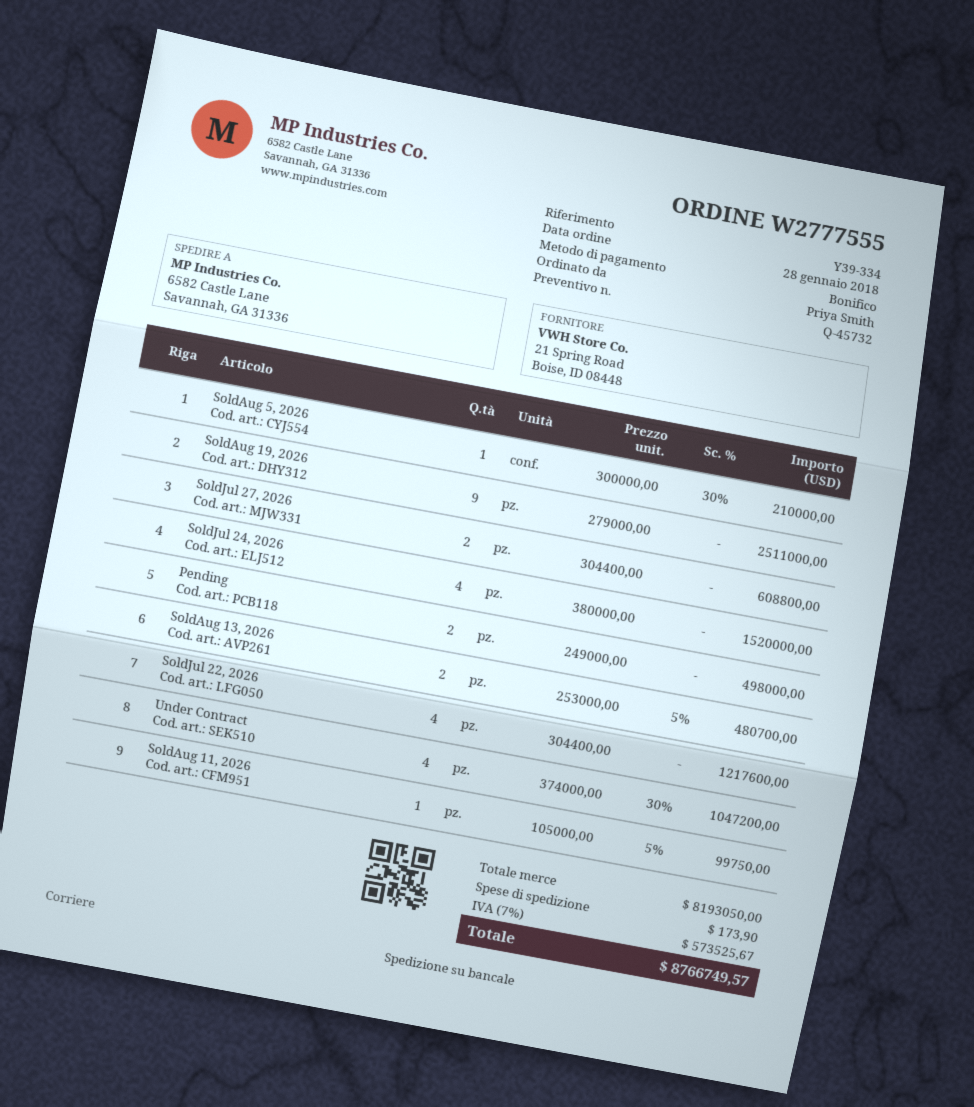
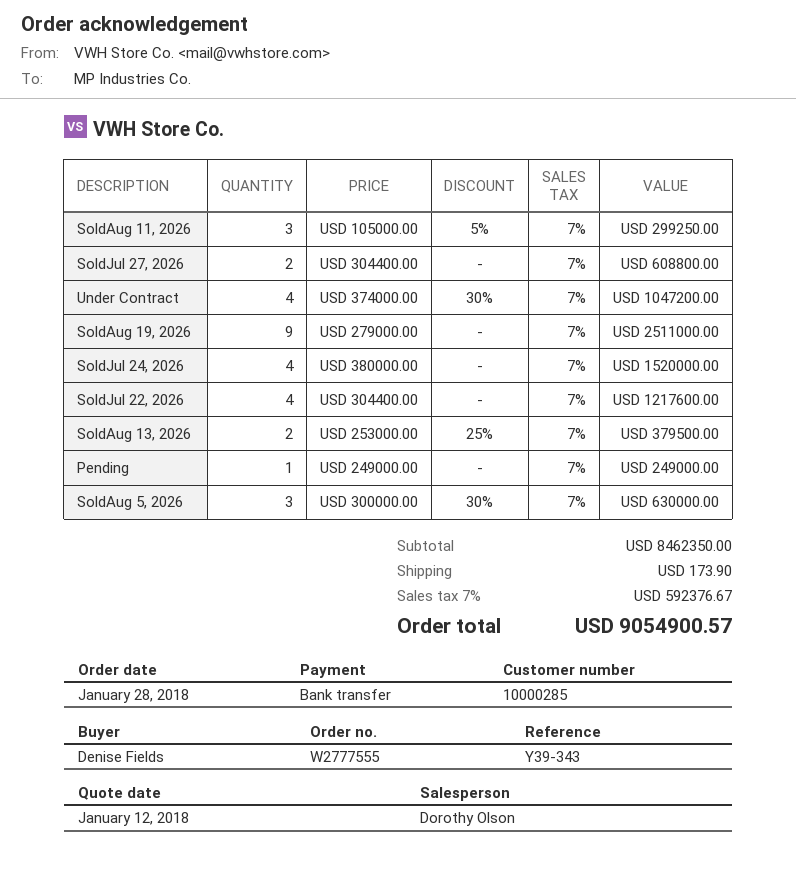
reference: Y39-334 -> Y39-343
ordered by: Priya Smith -> Denise Fields
SoldAug 5, 2026: 1 x 300000.00 - 30% = 210000.00 -> 3 x 300000.00 - 30% = 630000.00
Pending: 2 x 249000.00 = 498000.00 -> 1 x 249000.00 = 249000.00
SoldAug 13, 2026: 2 x 253000.00 - 5% = 480700.00 -> 2 x 253000.00 - 25% = 379500.00
SoldAug 11, 2026: 1 x 105000.00 - 5% = 99750.00 -> 3 x 105000.00 - 5% = 299250.00
subtotal: 8193050.00 -> 8462350.00
tax: 7% = 573525.67 -> 7% = 592376.67
total: 8766749.57 -> 9054900.57

